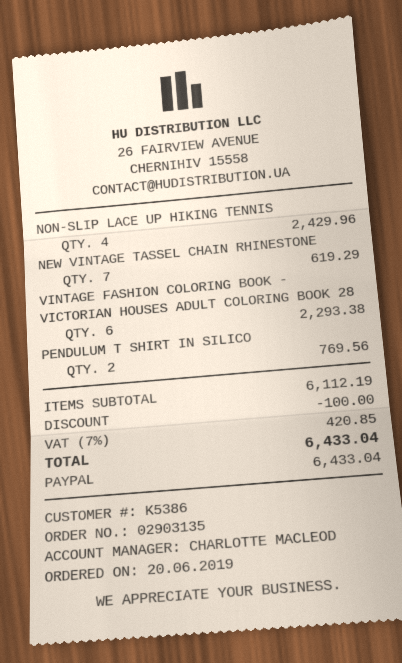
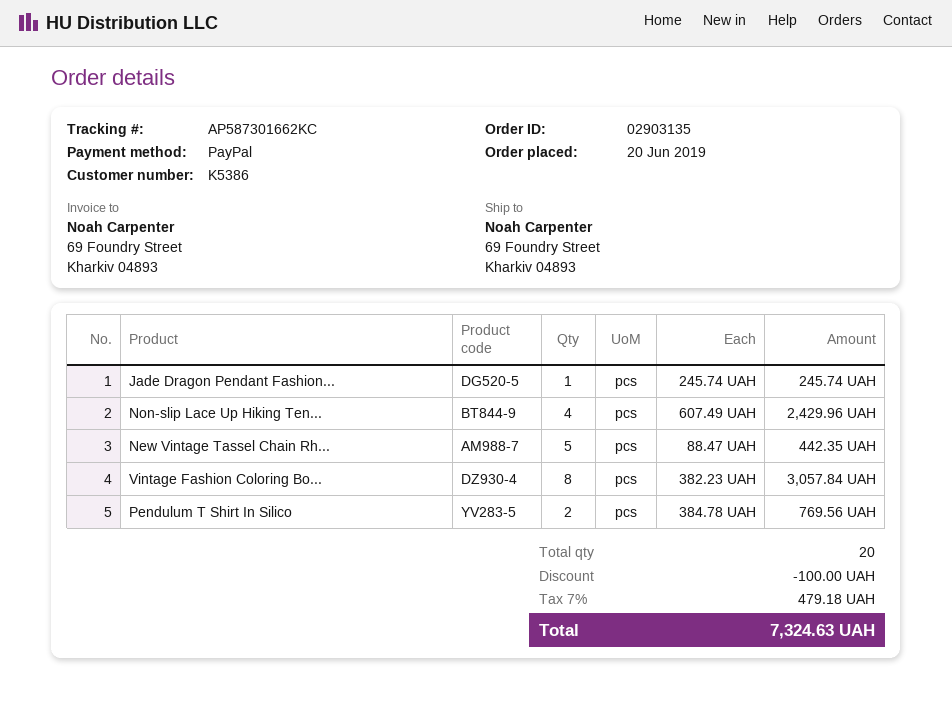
NEW VINTAGE TASSEL CHAIN RHINESTONE: 7 for 619.29 -> 5 for 442.35
VINTAGE FASHION COLORING BOOK - VICTORIAN HOUSES ADULT COLORING BOOK 28: 6 for 2293.38 -> 8 for 3057.84
Jade Dragon Pendant Fashion...: none -> 1 for 245.74
tax: 7% = 420.85 -> 7% = 479.18
total: 6433.04 -> 7324.63

